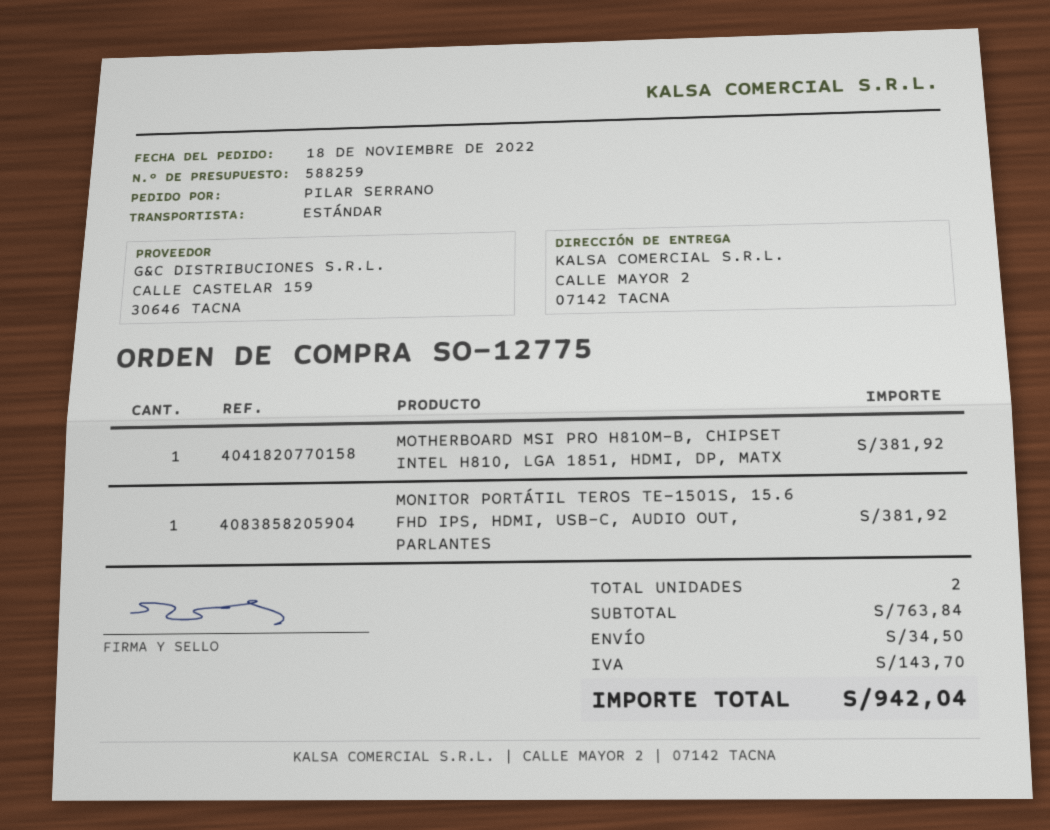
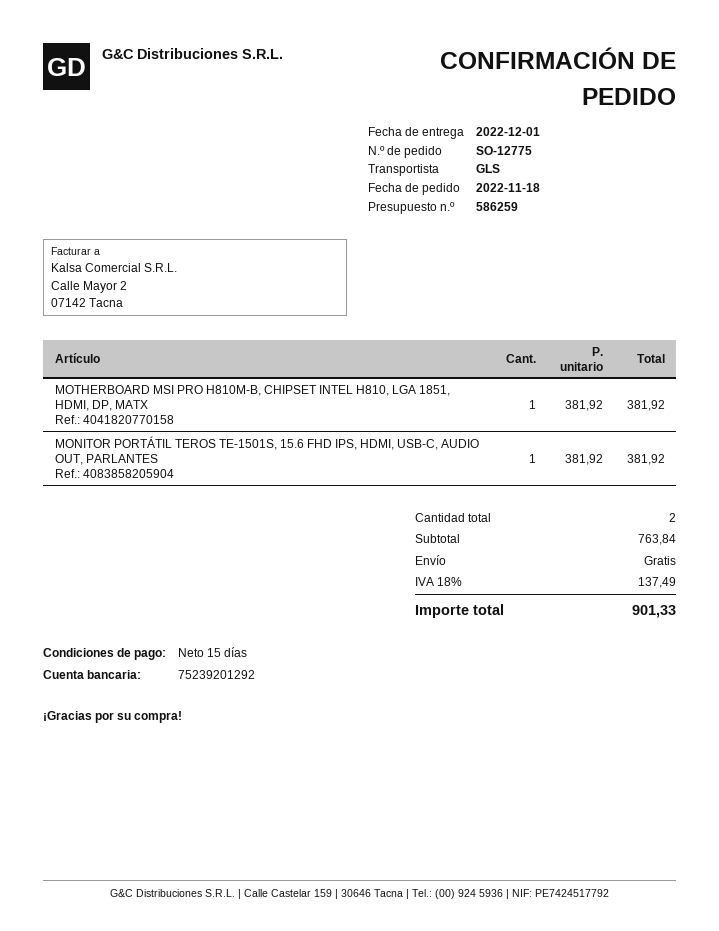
quote number: 588259 -> 586259
shipping method: standard -> GLS
shipping: 34.50 -> 0.00
tax: 143.70 -> 137.49
total: 942.04 -> 901.33

